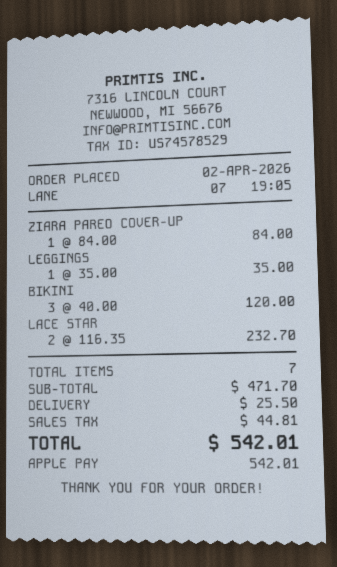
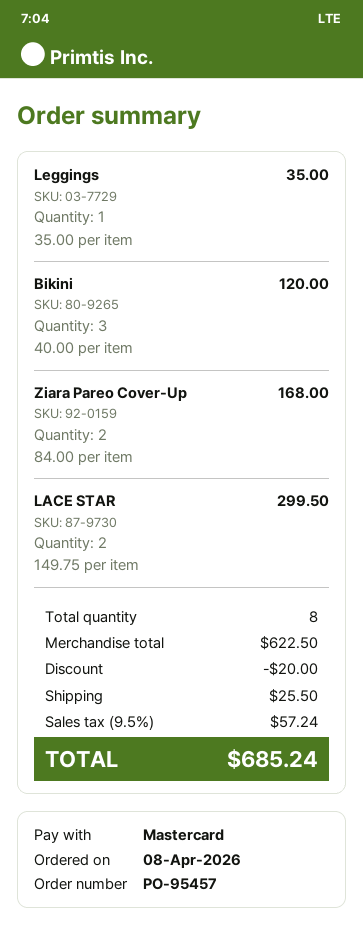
order date: 2026-04-02 -> 2026-04-08
payment method: Apple Pay -> Mastercard
ZIARA PAREO COVER-UP: 1 x 84.00 = 84.00 -> 2 x 84.00 = 168.00
LACE STAR: 2 x 116.35 = 232.70 -> 2 x 149.75 = 299.50
total quantity: 7 -> 8
subtotal: 471.70 -> 622.50
discount: none -> 20.00
tax: 44.81 -> 57.24
total: 542.01 -> 685.24

